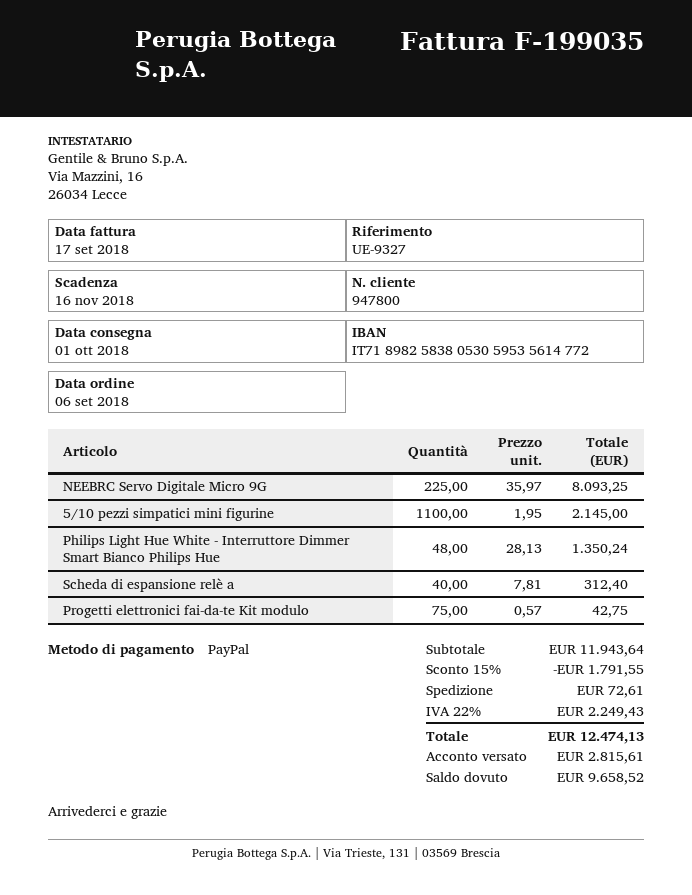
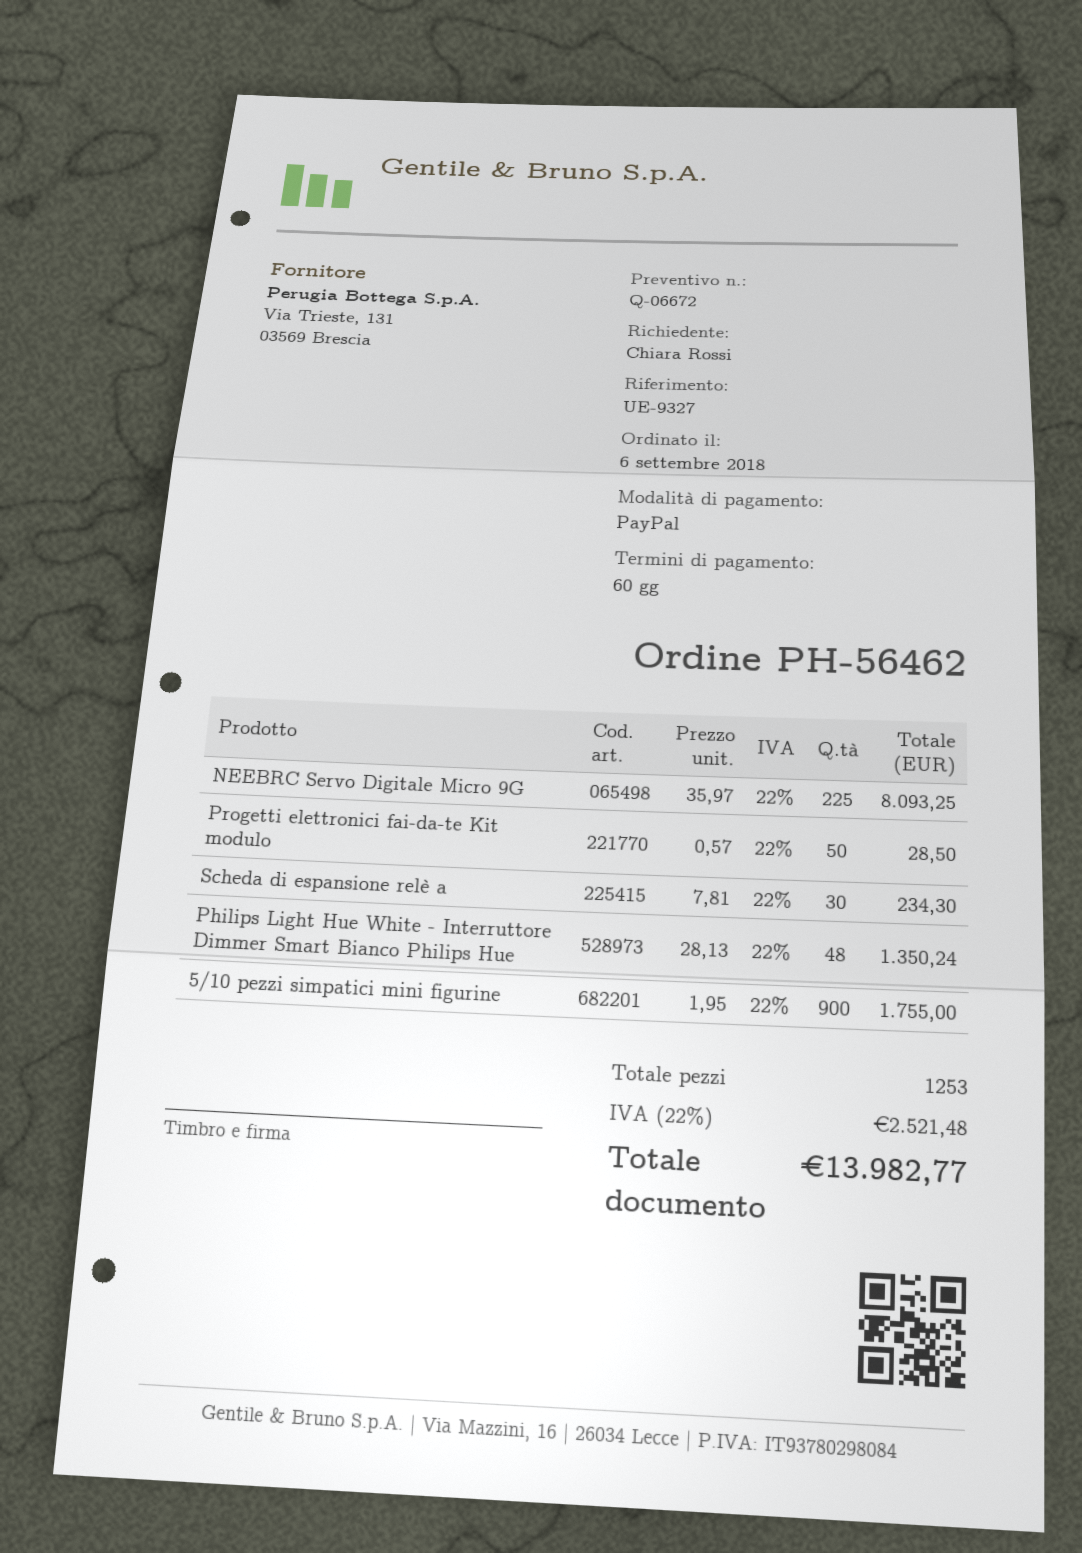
5/10 pezzi simpatici mini figurine: 1100 x 1.95 = 2145.00 -> 900 x 1.95 = 1755.00
Scheda di espansione relè a: 40 x 7.81 = 312.40 -> 30 x 7.81 = 234.30
Progetti elettronici fai-da-te Kit modulo: 75 x 0.57 = 42.75 -> 50 x 0.57 = 28.50
discount: 15% = 1791.55 -> none
shipping: 72.61 -> none
tax: 22% = 2249.43 -> 22% = 2521.48
total: 12474.13 -> 13982.77

